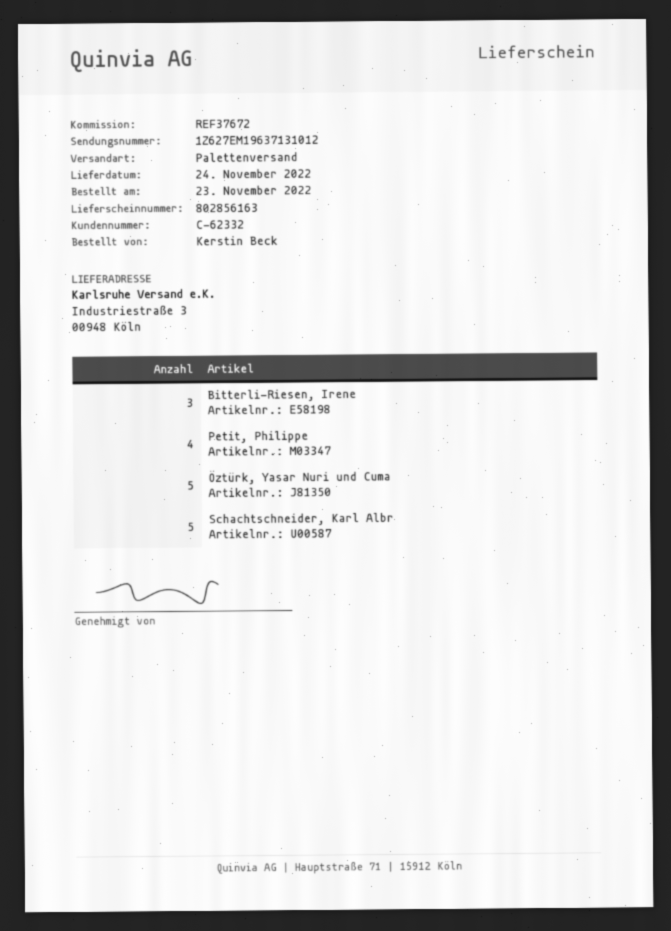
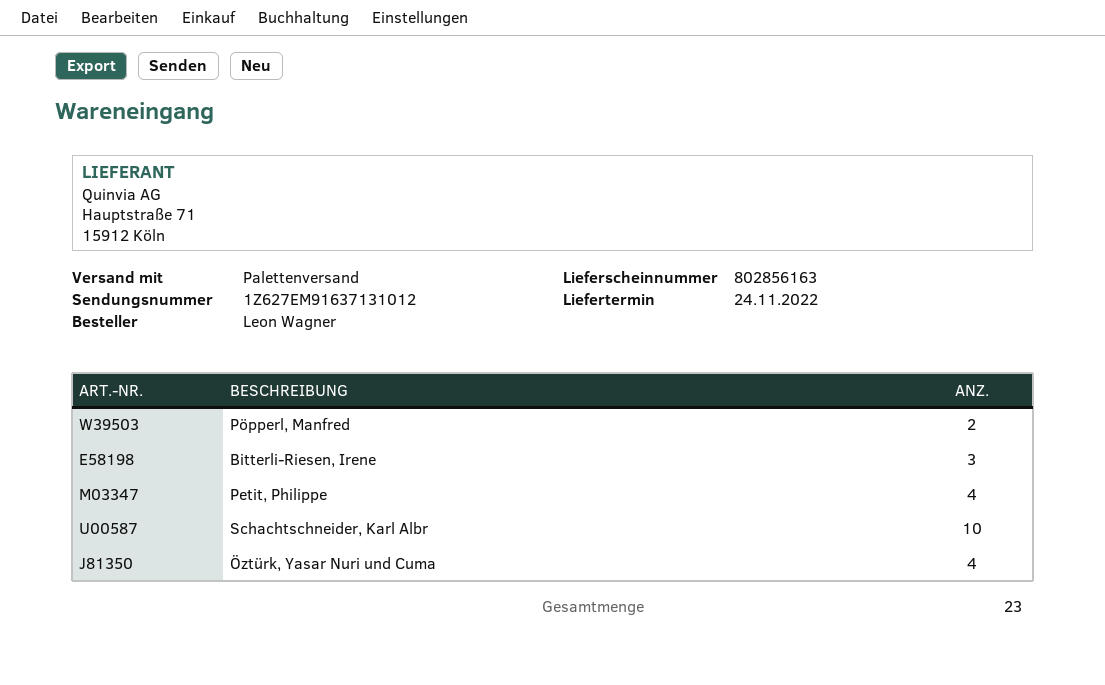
ordered by: Kerstin Beck -> Leon Wagner
tracking number: 1Z627EM19637131012 -> 1Z627EM91637131012
Öztürk, Yasar Nuri und Cuma: 5 -> 4
Schachtschneider, Karl Albr: 5 -> 10
Pöpperl, Manfred: none -> 2

